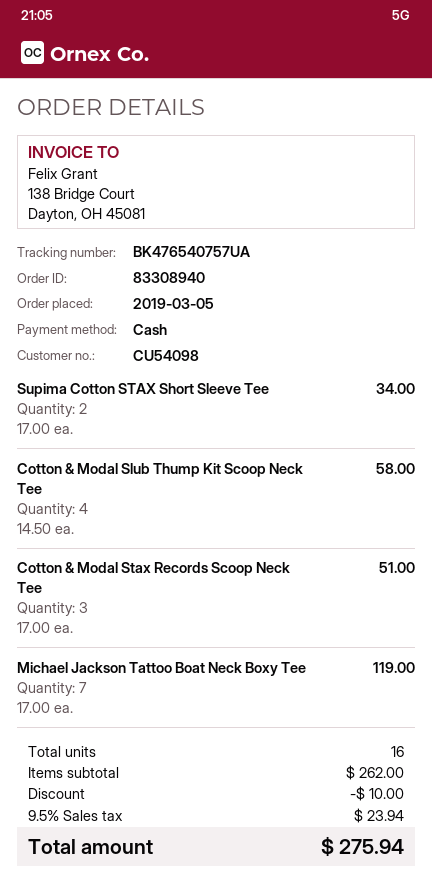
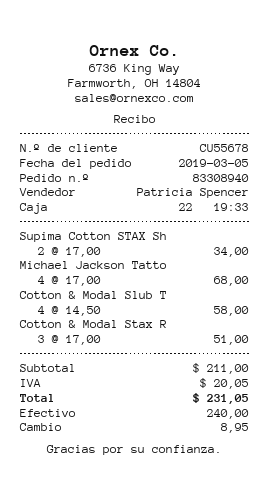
customer number: CU54098 -> CU55678
Michael Jackson Tattoo Boat Neck Boxy Tee: 7 x 17.00 = 119.00 -> 4 x 17.00 = 68.00
subtotal: 262.00 -> 211.00
discount: 10.00 -> none
tax: 23.94 -> 20.05
total: 275.94 -> 231.05

